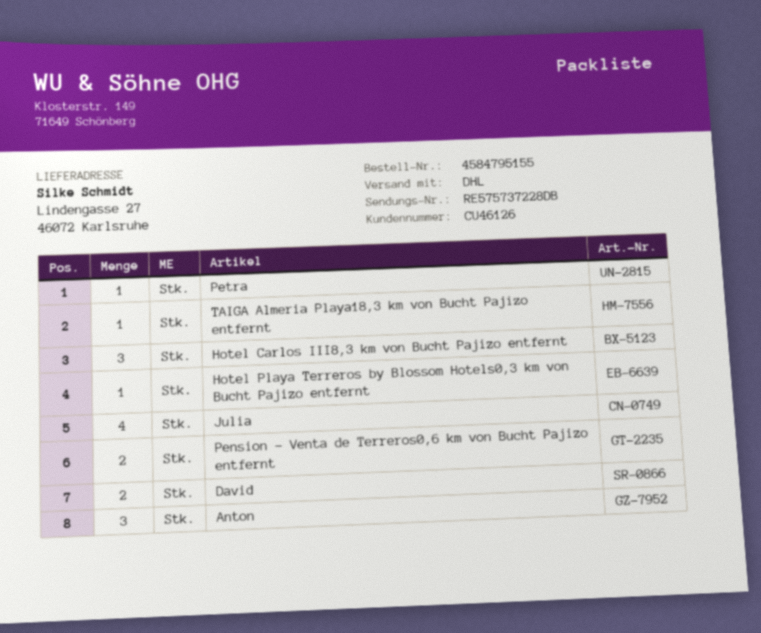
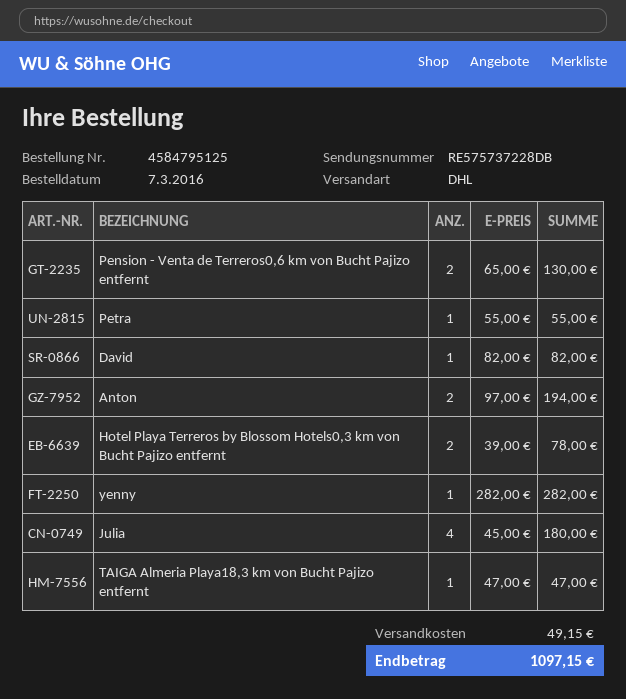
order number: 4584795155 -> 4584795125
Hotel Carlos III8,3 km von Bucht Pajizo entfernt: 3 -> none
Hotel Playa Terreros by Blossom Hotels0,3 km von Bucht Pajizo entfernt: 1 -> 2
David: 2 -> 1
Anton: 3 -> 2
yenny: none -> 1

